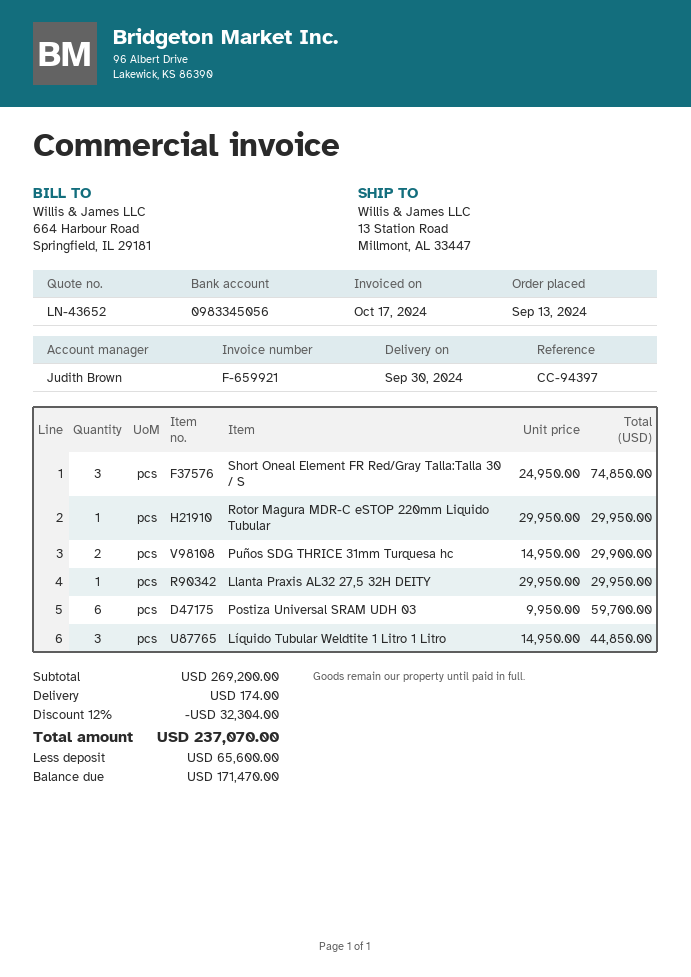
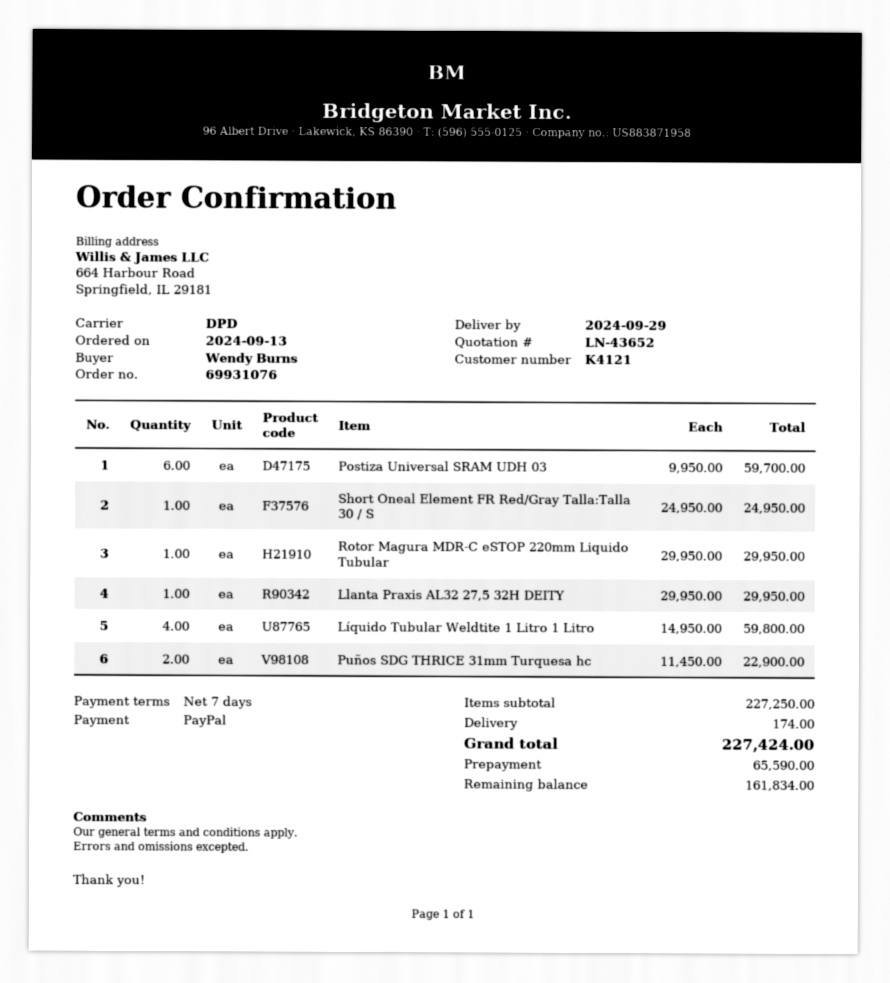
delivery date: 2024-09-30 -> 2024-09-29
Short Oneal Element FR Red/Gray Talla:Talla 30 / S: 3 x 24950.00 = 74850.00 -> 1 x 24950.00 = 24950.00
Puños SDG THRICE 31mm Turquesa hc: 2 x 14950.00 = 29900.00 -> 2 x 11450.00 = 22900.00
Líquido Tubular Weldtite 1 Litro 1 Litro: 3 x 14950.00 = 44850.00 -> 4 x 14950.00 = 59800.00
subtotal: 269200.00 -> 227250.00
discount: 12% = 32304.00 -> none
total: 237070.00 -> 227424.00
deposit: 65600.00 -> 65590.00
balance: 171470.00 -> 161834.00

